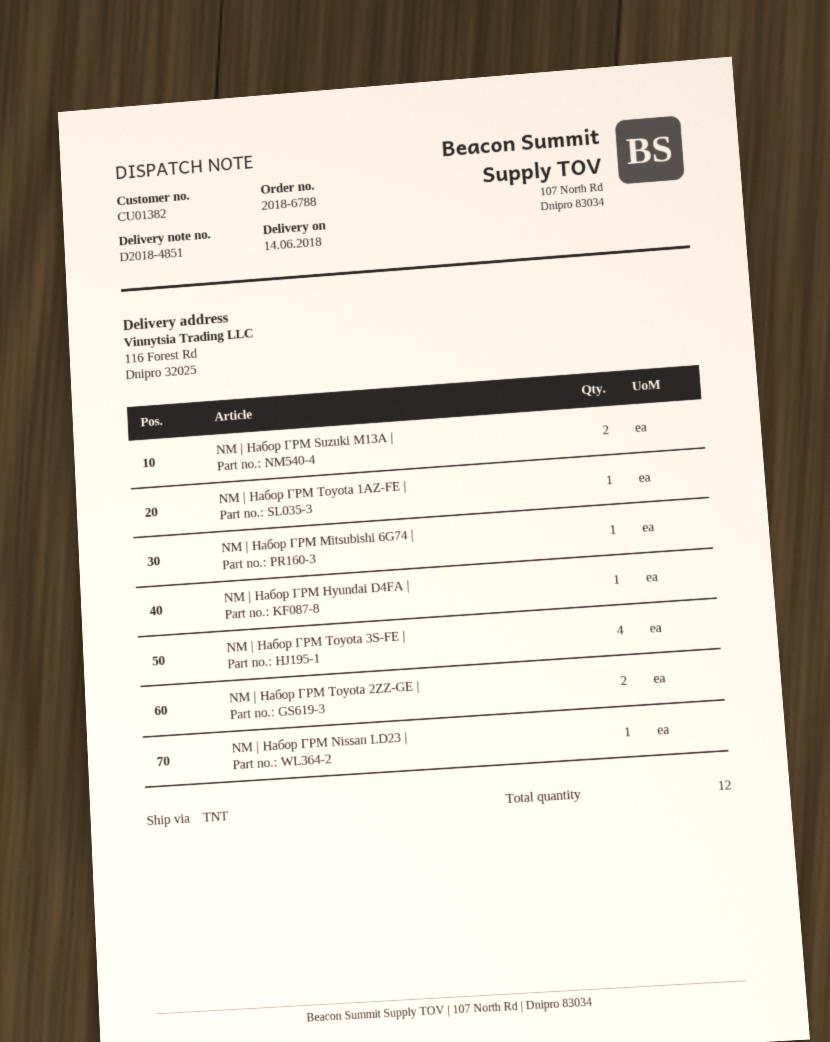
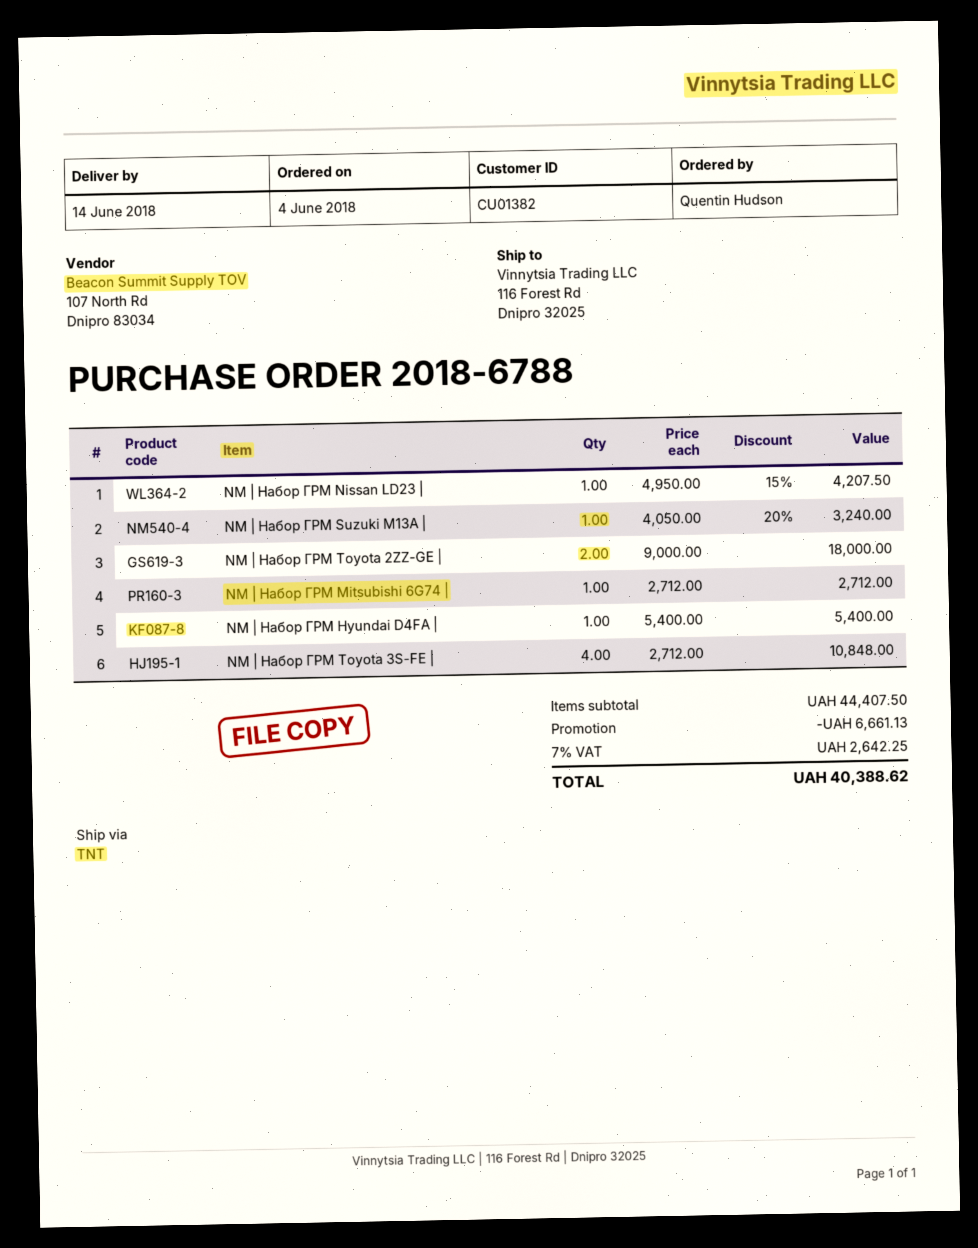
NM | Набор ГРМ Suzuki M13A |: 2 -> 1
NM | Набор ГРМ Toyota 1AZ-FE |: 1 -> none

